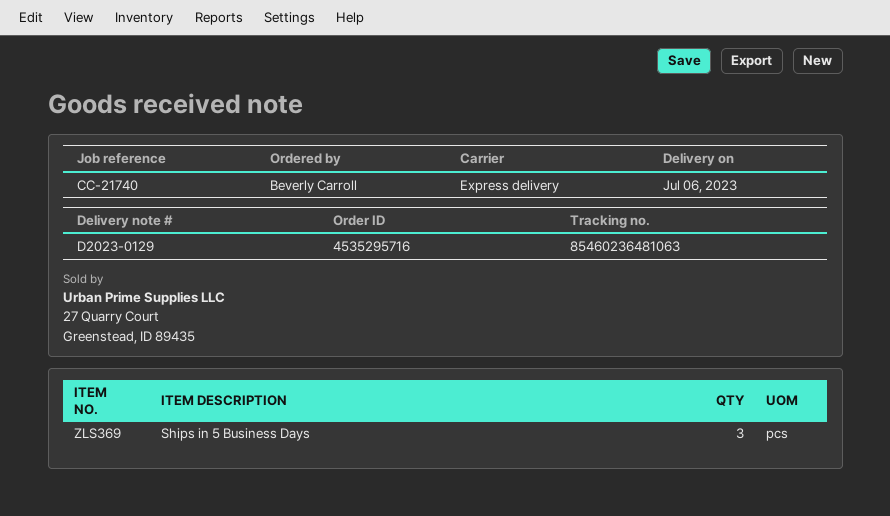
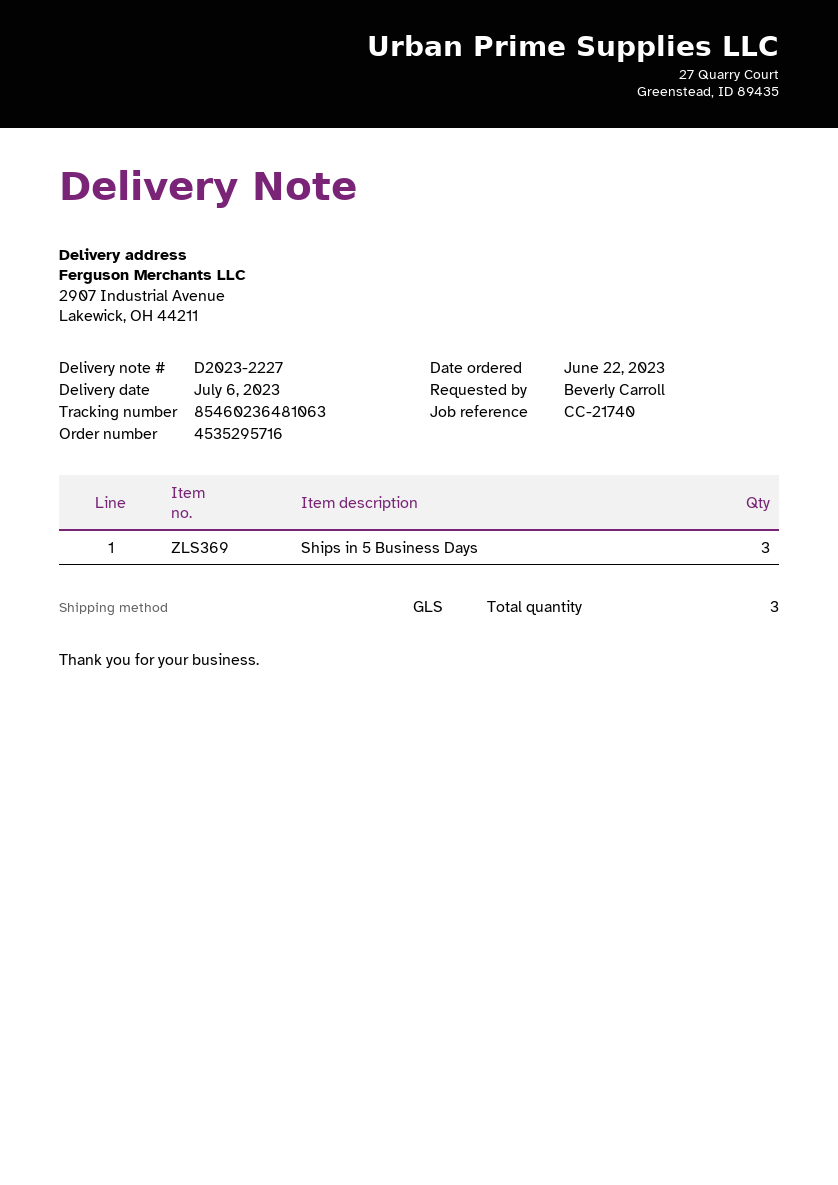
delivery note number: D2023-0129 -> D2023-2227
shipping method: express -> GLS

